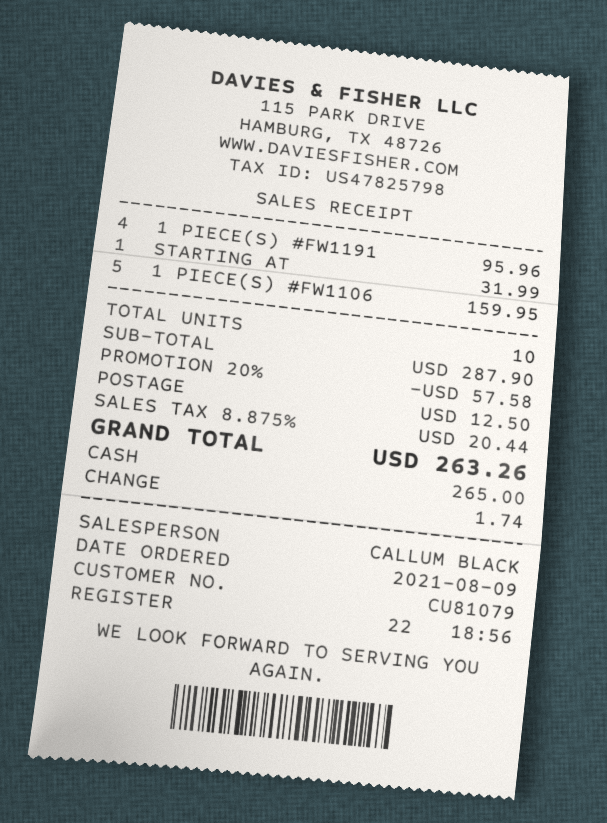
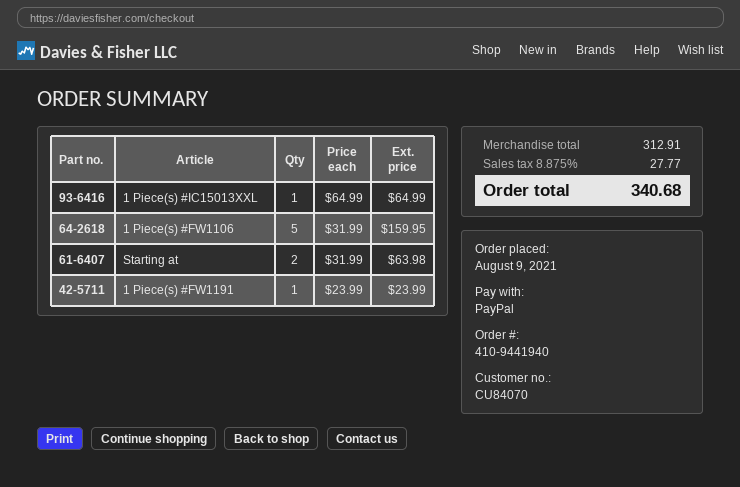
customer number: CU81079 -> CU84070
payment method: cash -> PayPal
1 PIECE(S) #FW1191: 4 for 95.96 -> 1 for 23.99
STARTING AT: 1 for 31.99 -> 2 for 63.98
1 Piece(s) #IC15013XXL: none -> 1 for 64.99
subtotal: 287.90 -> 312.91
discount: 20% = 57.58 -> none
shipping: 12.50 -> none
tax: 8.875% = 20.44 -> 8.875% = 27.77
total: 263.26 -> 340.68

